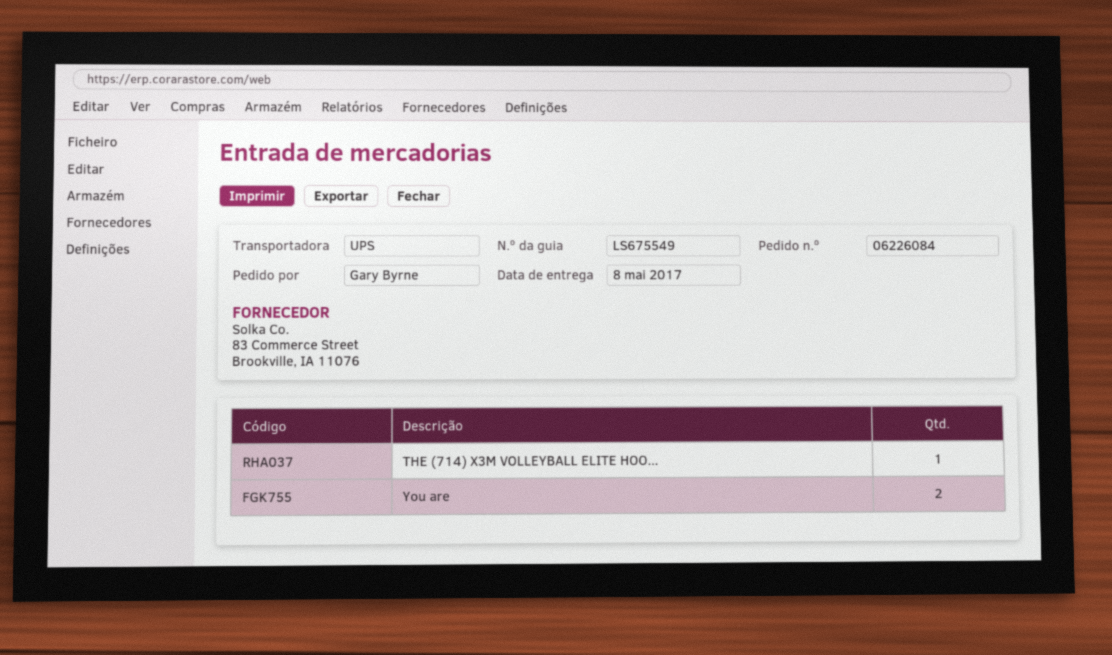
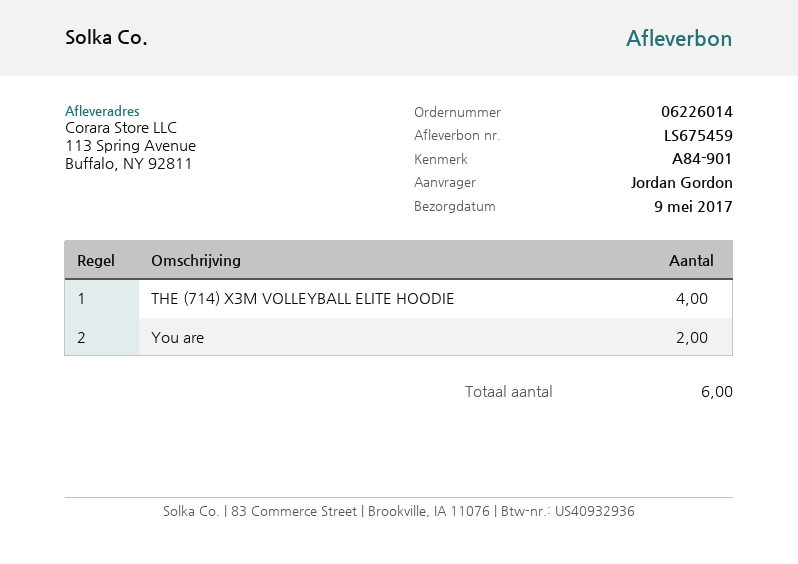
order number: 06226084 -> 06226014
delivery note number: LS675549 -> LS675459
delivery date: 2017-05-08 -> 2017-05-09
ordered by: Gary Byrne -> Jordan Gordon
THE (714) X3M VOLLEYBALL ELITE HOO...: 1 -> 4

